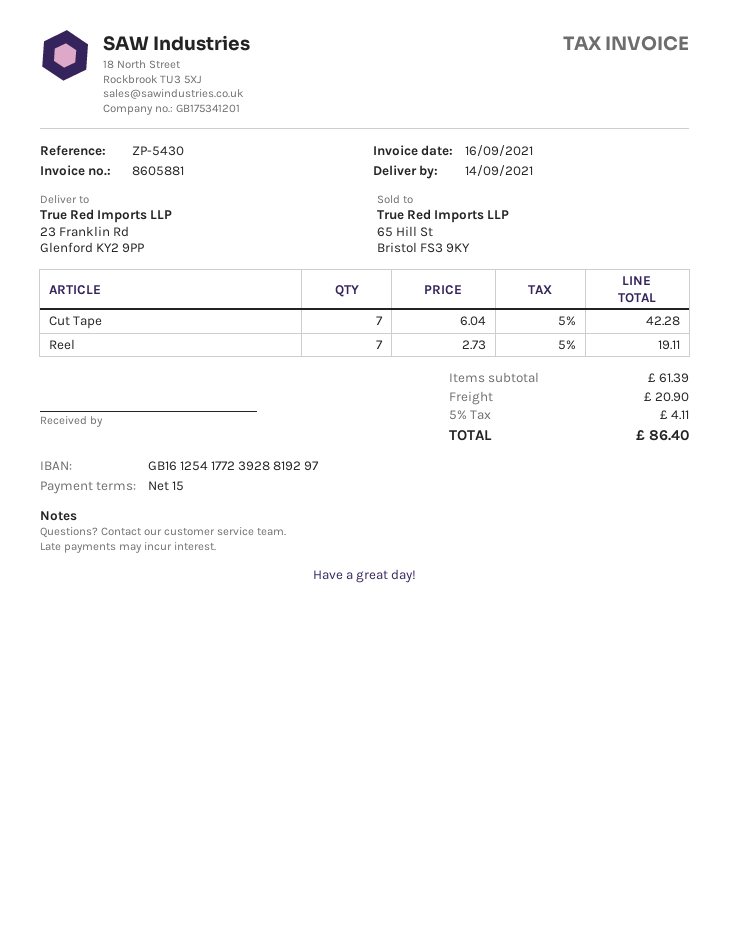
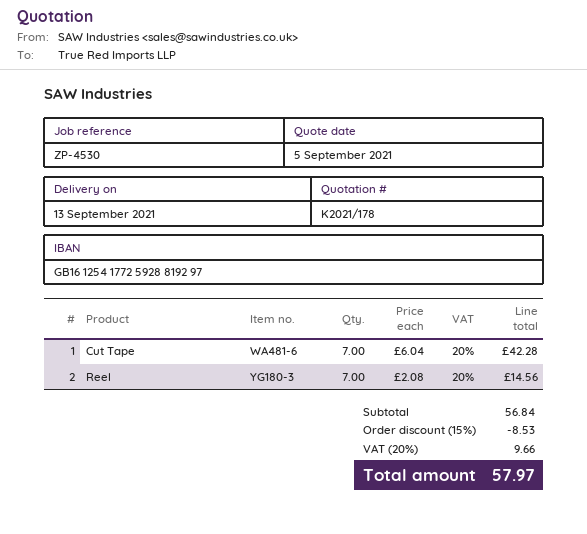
delivery date: 2021-09-14 -> 2021-09-13
reference: ZP-5430 -> ZP-4530
bank account: GB16125417723928819297 -> GB16125417725928819297
Reel: 7 x 2.73 = 19.11 -> 7 x 2.08 = 14.56
subtotal: 61.39 -> 56.84
discount: none -> 15% = 8.53
shipping: 20.90 -> none
tax: 5% = 4.11 -> 20% = 9.66
total: 86.40 -> 57.97

